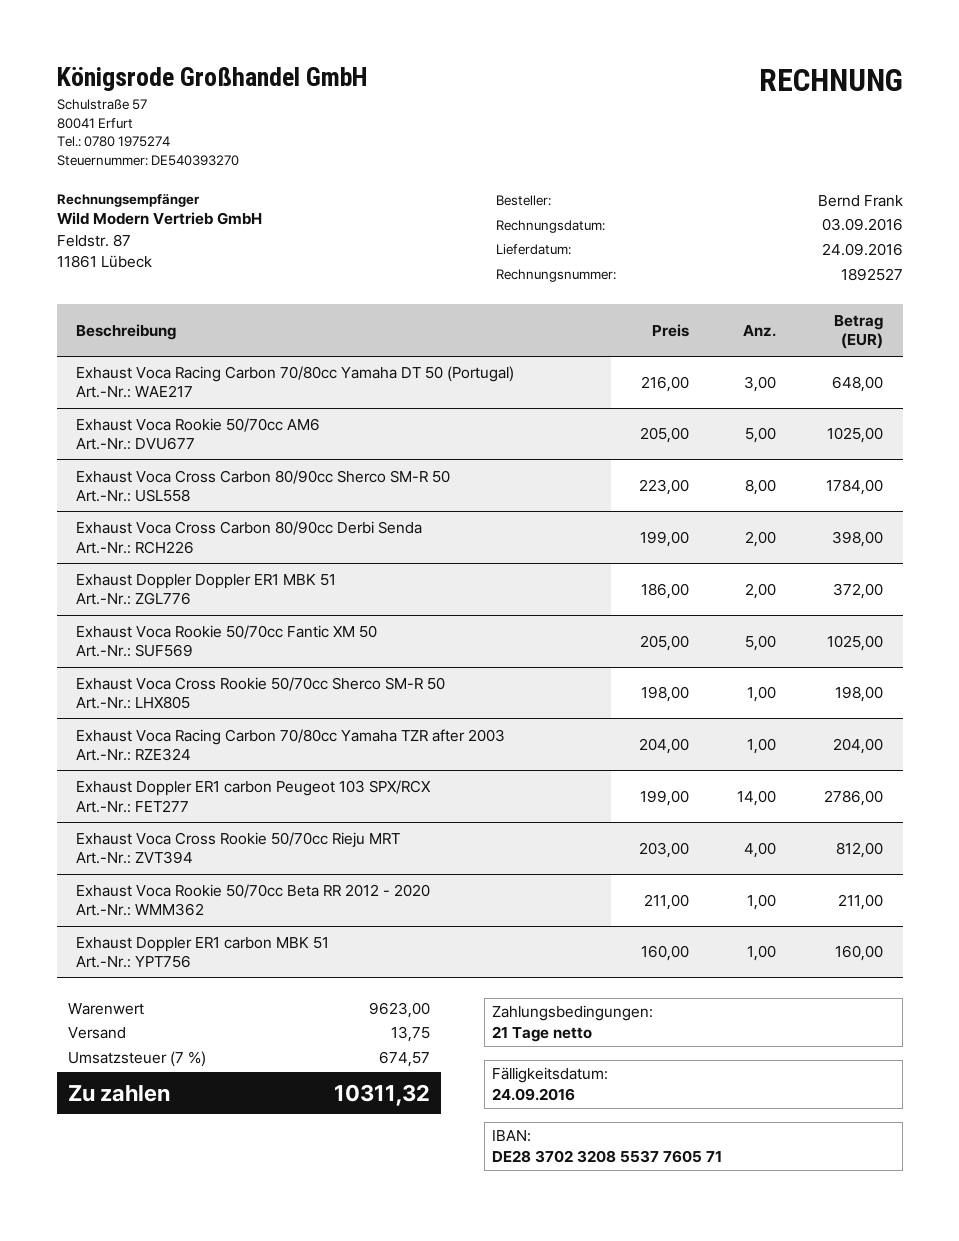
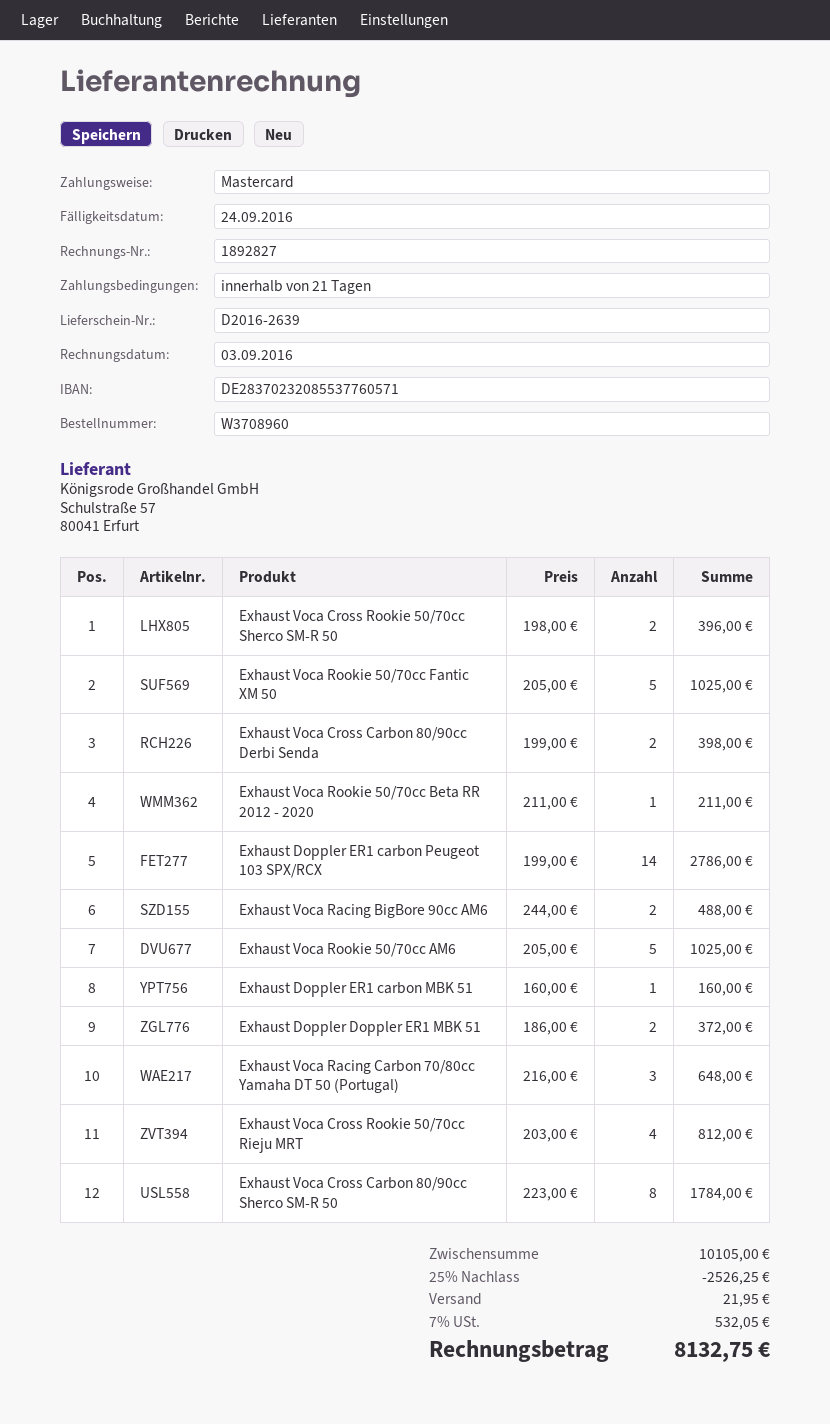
invoice number: 1892527 -> 1892827
Exhaust Voca Cross Rookie 50/70cc Sherco SM-R 50: 1 x 198.00 = 198.00 -> 2 x 198.00 = 396.00
Exhaust Voca Racing Carbon 70/80cc Yamaha TZR after 2003: 1 x 204.00 = 204.00 -> none
Exhaust Voca Racing BigBore 90cc AM6: none -> 2 x 244.00 = 488.00
subtotal: 9623.00 -> 10105.00
discount: none -> 25% = 2526.25
shipping: 13.75 -> 21.95
tax: 7% = 674.57 -> 7% = 532.05
total: 10311.32 -> 8132.75

